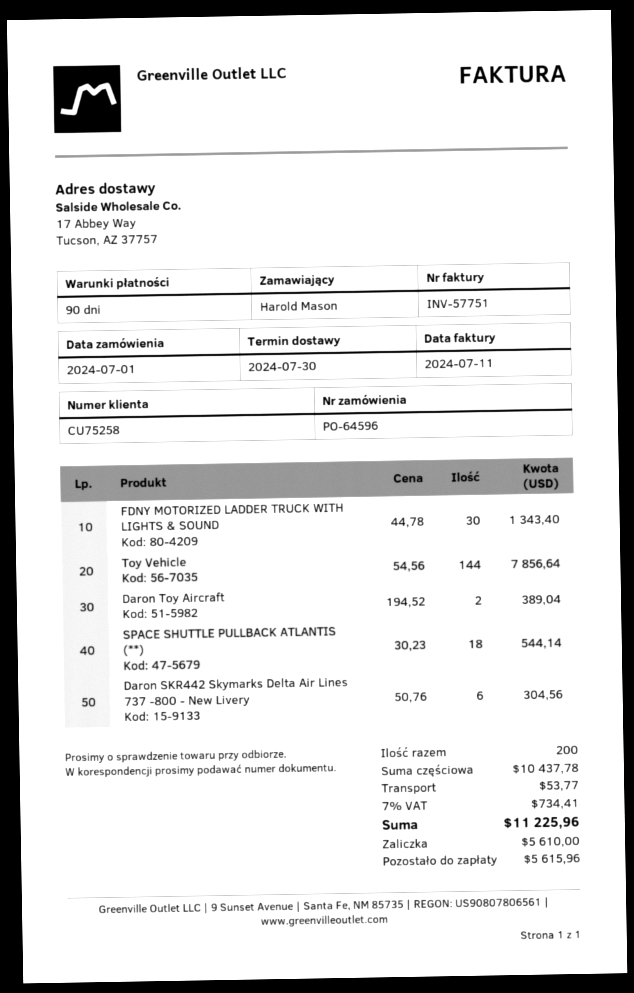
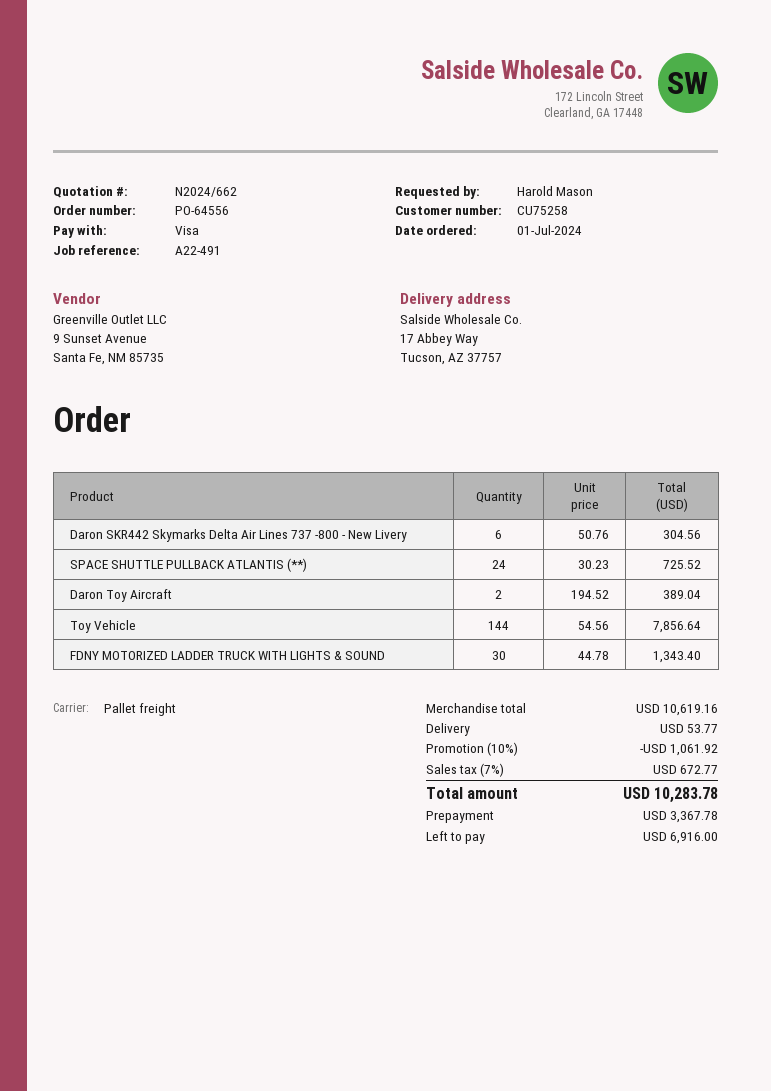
order number: PO-64596 -> PO-64556
SPACE SHUTTLE PULLBACK ATLANTIS (**): 18 x 30.23 = 544.14 -> 24 x 30.23 = 725.52
subtotal: 10437.78 -> 10619.16
discount: none -> 10% = 1061.92
tax: 7% = 734.41 -> 7% = 672.77
total: 11225.96 -> 10283.78
deposit: 5610.00 -> 3367.78
balance: 5615.96 -> 6916.00

